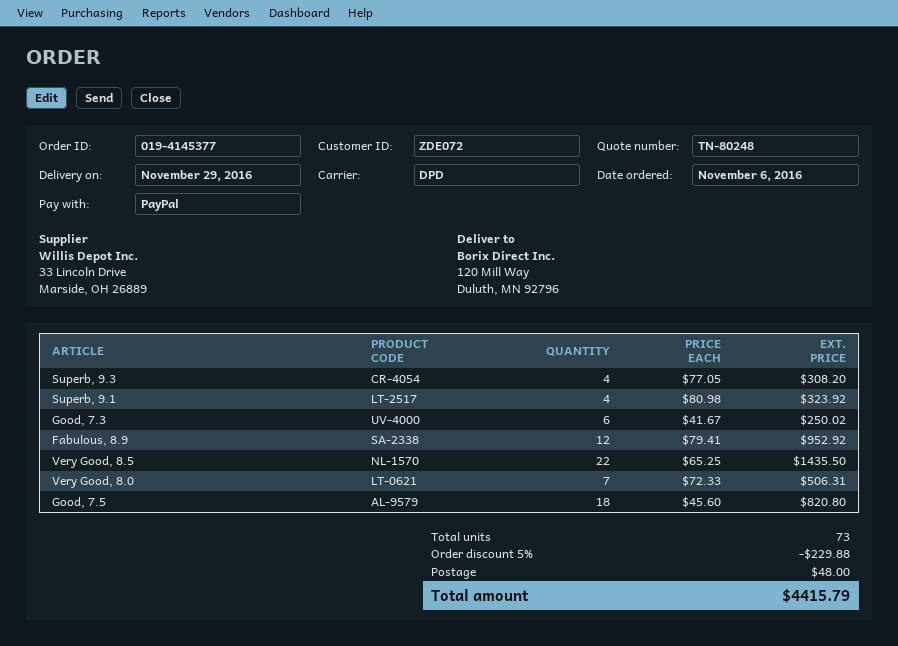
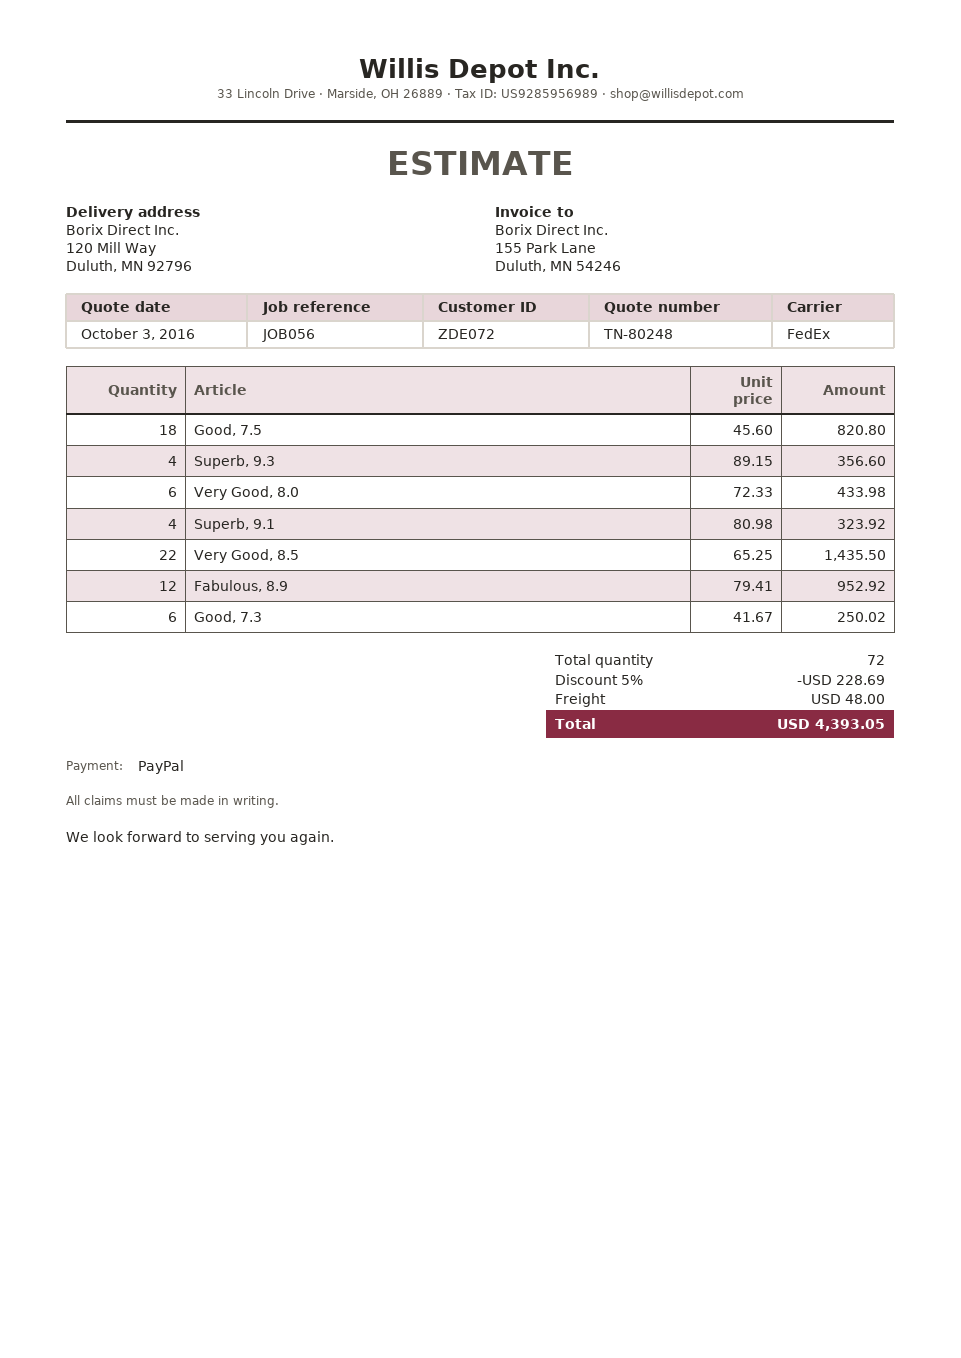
shipping method: DPD -> FedEx
Superb, 9.3: 4 x 77.05 = 308.20 -> 4 x 89.15 = 356.60
Very Good, 8.0: 7 x 72.33 = 506.31 -> 6 x 72.33 = 433.98
total quantity: 73 -> 72
discount: 5% = 229.88 -> 5% = 228.69
total: 4415.79 -> 4393.05

